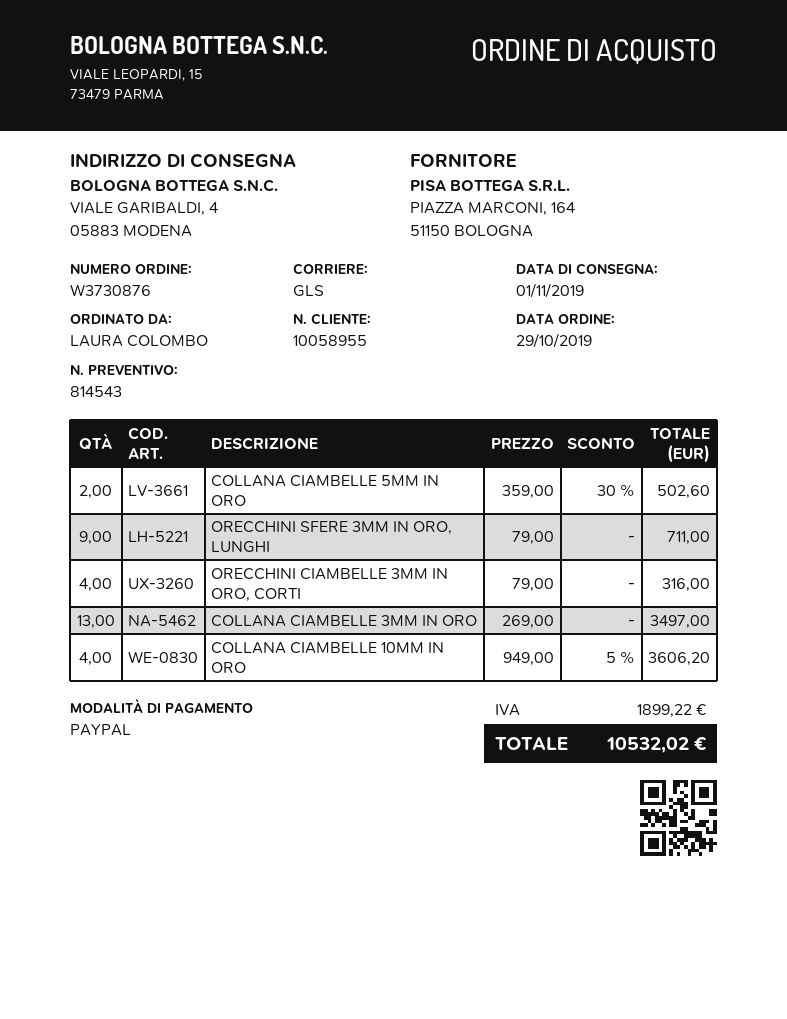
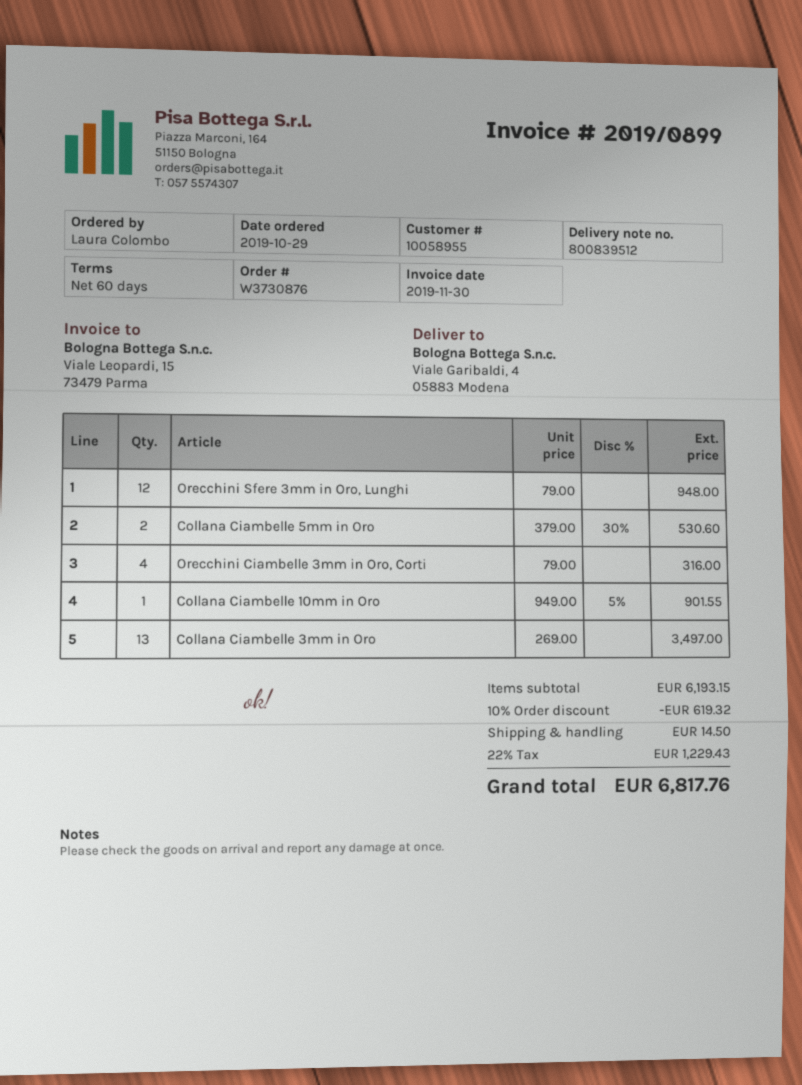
COLLANA CIAMBELLE 5MM IN ORO: 2 x 359.00 - 30% = 502.60 -> 2 x 379.00 - 30% = 530.60
ORECCHINI SFERE 3MM IN ORO, LUNGHI: 9 x 79.00 = 711.00 -> 12 x 79.00 = 948.00
COLLANA CIAMBELLE 10MM IN ORO: 4 x 949.00 - 5% = 3606.20 -> 1 x 949.00 - 5% = 901.55
discount: none -> 10% = 619.32
shipping: none -> 14.50
tax: 1899.22 -> 1229.43
total: 10532.02 -> 6817.76

